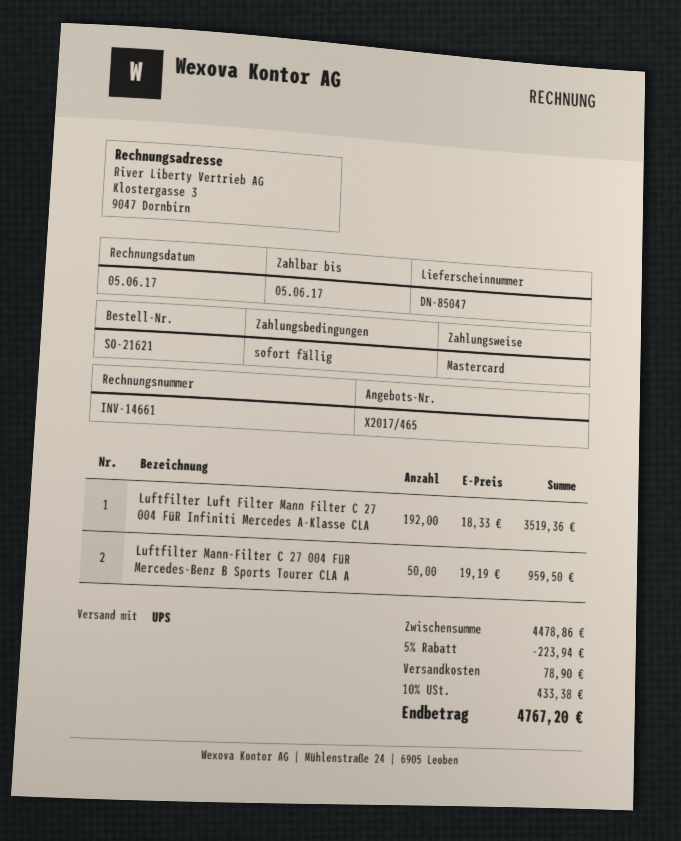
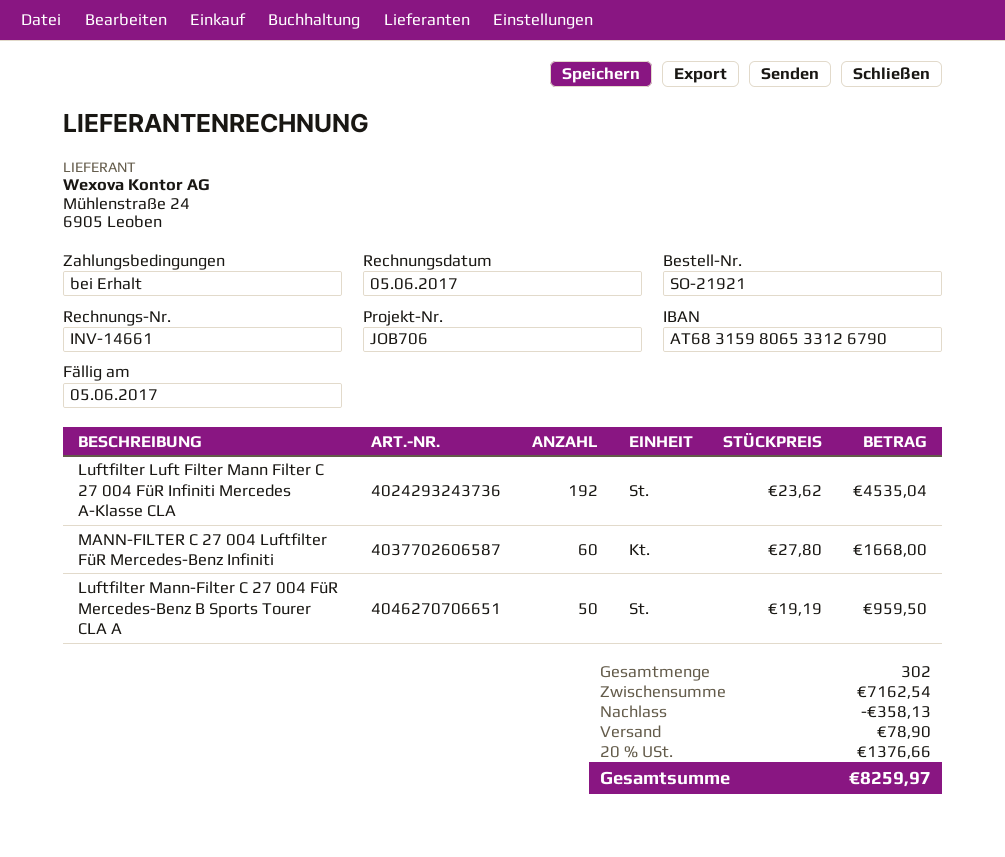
order number: SO-21621 -> SO-21921
Luftfilter Luft Filter Mann Filter C 27 004 FüR Infiniti Mercedes A-Klasse CLA: 192 x 18.33 = 3519.36 -> 192 x 23.62 = 4535.04
MANN-FILTER C 27 004 Luftfilter FüR Mercedes-Benz Infiniti: none -> 60 x 27.80 = 1668.00
subtotal: 4478.86 -> 7162.54
discount: 223.94 -> 358.13
tax: 10% = 433.38 -> 20% = 1376.66
total: 4767.20 -> 8259.97

